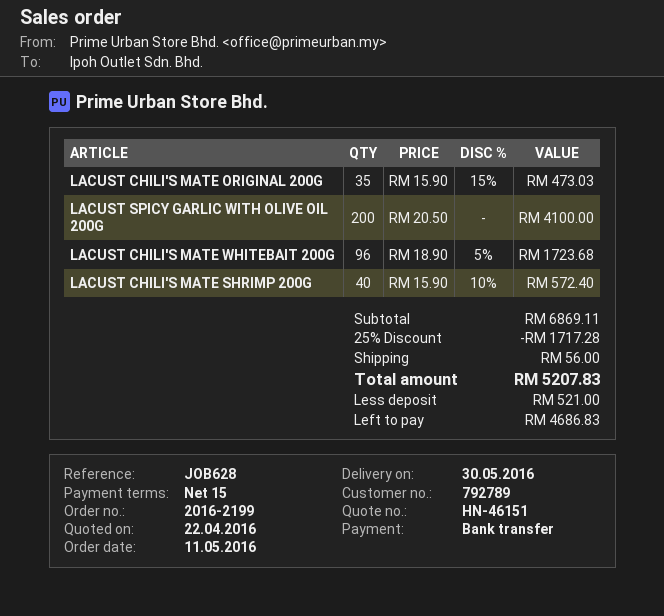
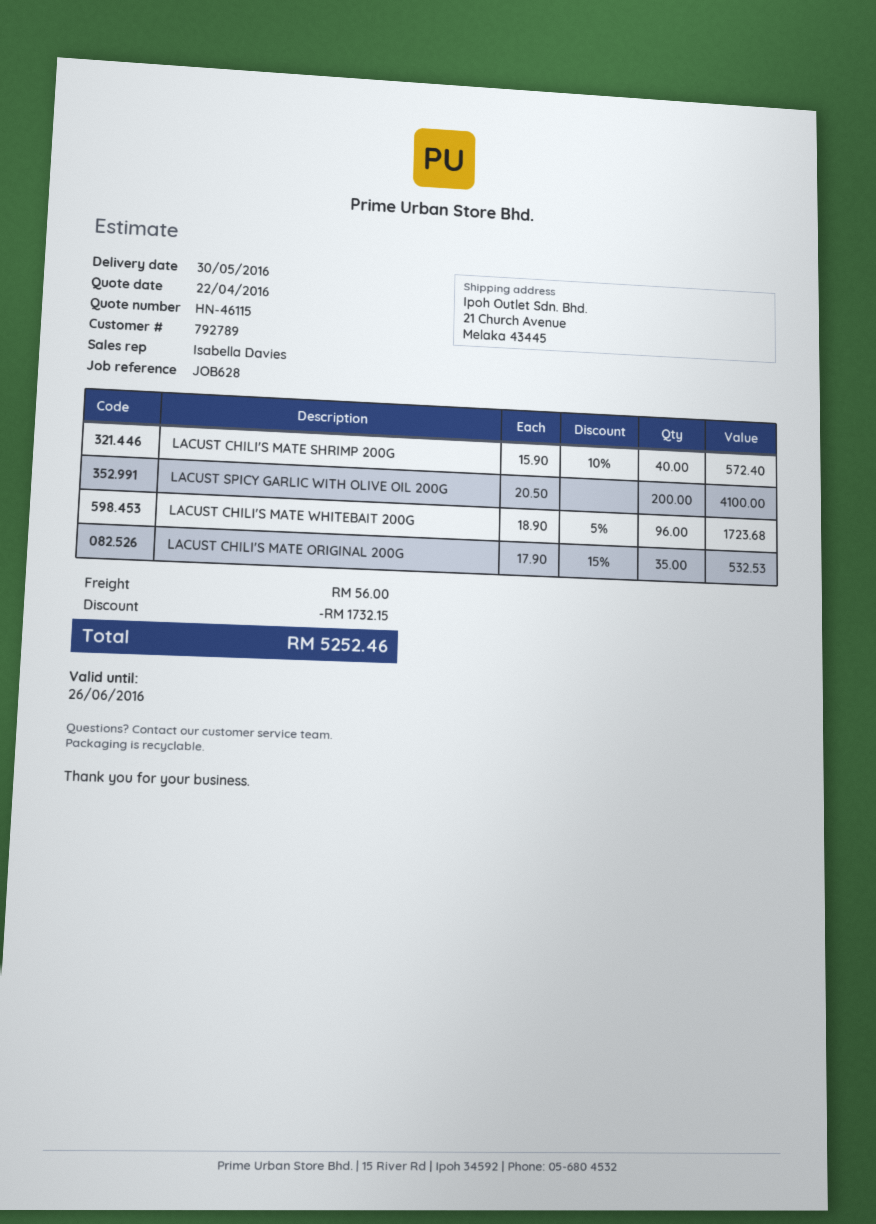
quote number: HN-46151 -> HN-46115
LACUST CHILI'S MATE ORIGINAL 200G: 35 x 15.90 - 15% = 473.03 -> 35 x 17.90 - 15% = 532.53
discount: 1717.28 -> 1732.15
total: 5207.83 -> 5252.46

